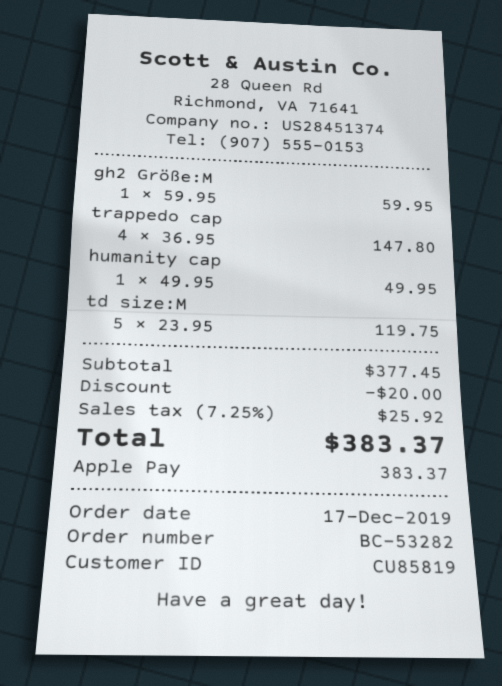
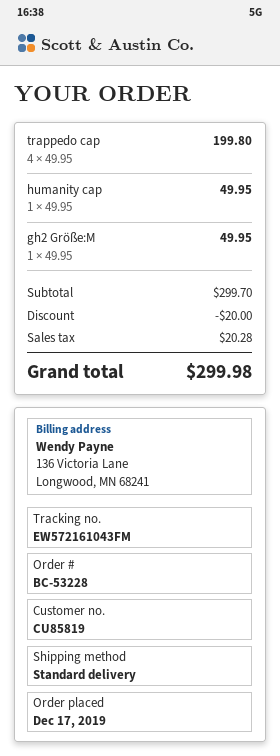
order number: BC-53282 -> BC-53228
gh2 Größe:M: 1 x 59.95 = 59.95 -> 1 x 49.95 = 49.95
trappedo cap: 4 x 36.95 = 147.80 -> 4 x 49.95 = 199.80
td size:M: 5 x 23.95 = 119.75 -> none
subtotal: 377.45 -> 299.70
tax: 25.92 -> 20.28
total: 383.37 -> 299.98

